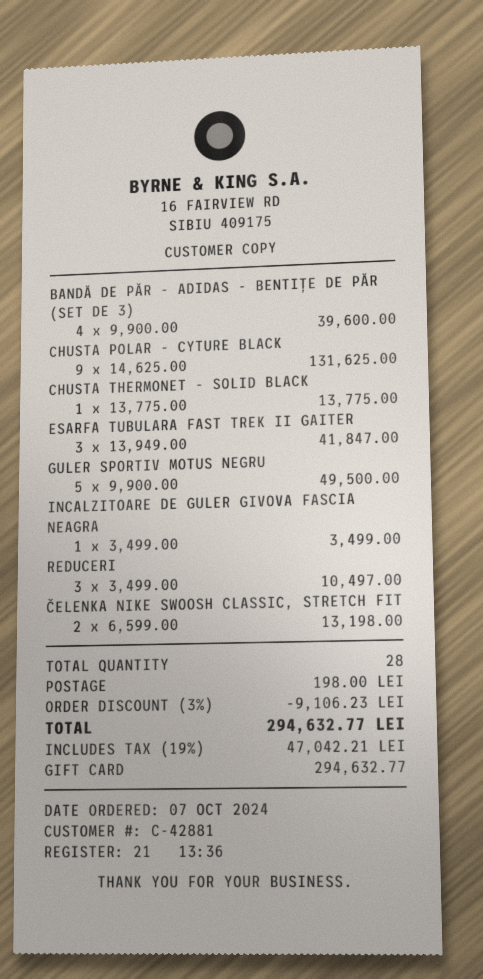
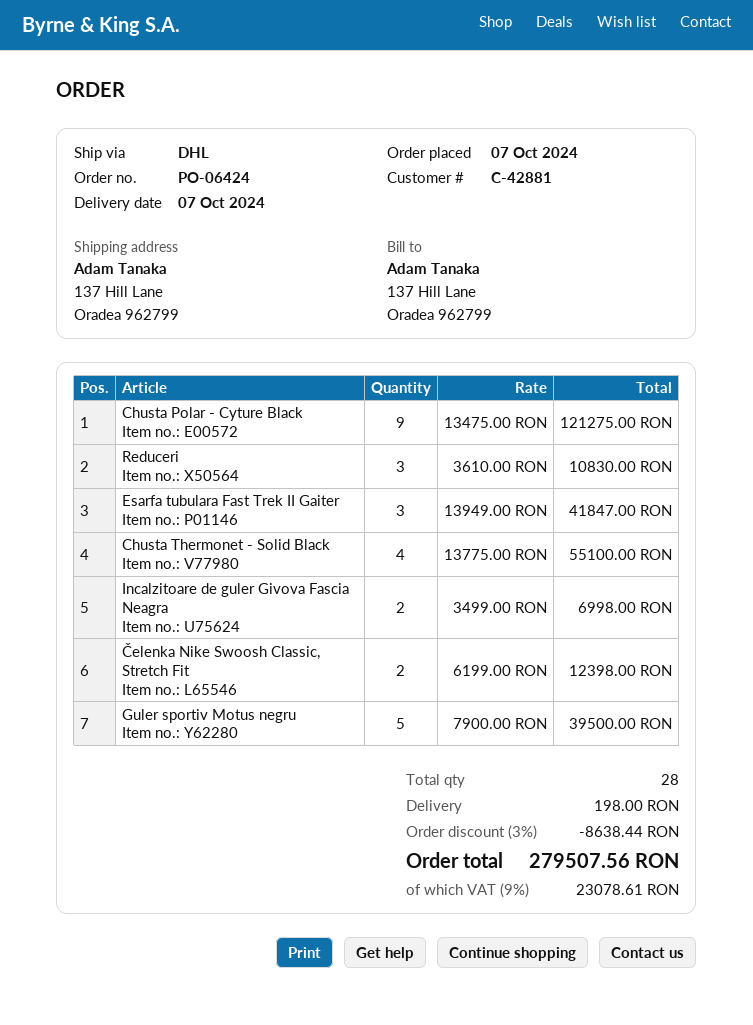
BANDĂ DE PĂR - ADIDAS - BENTIȚE DE PĂR (SET DE 3): 4 x 9900.00 = 39600.00 -> none
CHUSTA POLAR - CYTURE BLACK: 9 x 14625.00 = 131625.00 -> 9 x 13475.00 = 121275.00
CHUSTA THERMONET - SOLID BLACK: 1 x 13775.00 = 13775.00 -> 4 x 13775.00 = 55100.00
GULER SPORTIV MOTUS NEGRU: 5 x 9900.00 = 49500.00 -> 5 x 7900.00 = 39500.00
INCALZITOARE DE GULER GIVOVA FASCIA NEAGRA: 1 x 3499.00 = 3499.00 -> 2 x 3499.00 = 6998.00
REDUCERI: 3 x 3499.00 = 10497.00 -> 3 x 3610.00 = 10830.00
ČELENKA NIKE SWOOSH CLASSIC, STRETCH FIT: 2 x 6599.00 = 13198.00 -> 2 x 6199.00 = 12398.00
discount: 3% = 9106.23 -> 3% = 8638.44
tax: 19% = 47042.21 -> 9% = 23078.61
total: 294632.77 -> 279507.56

